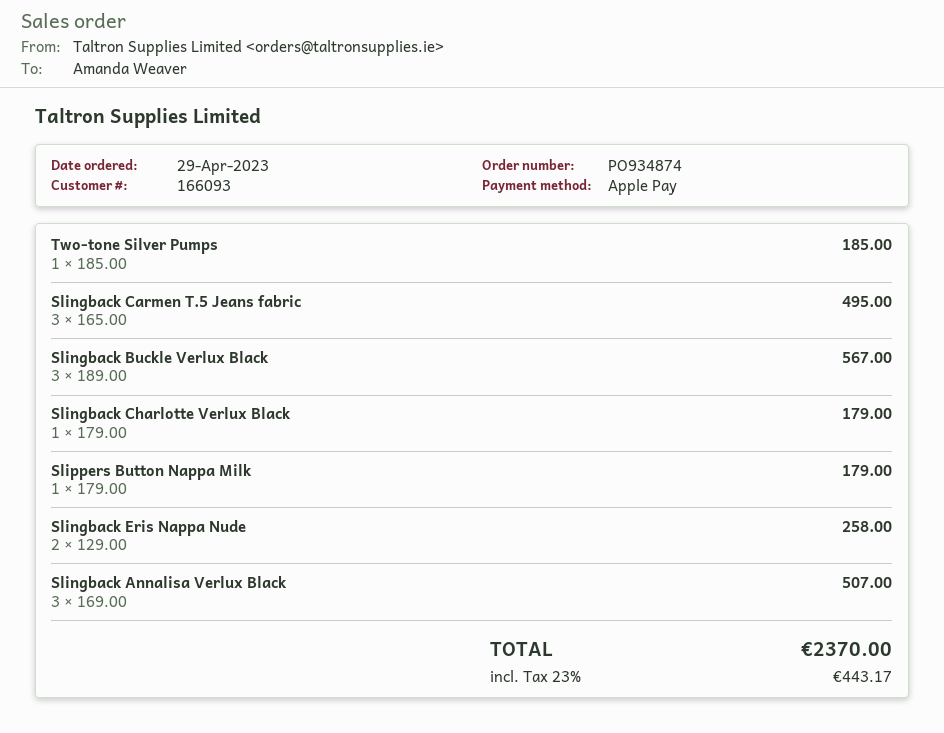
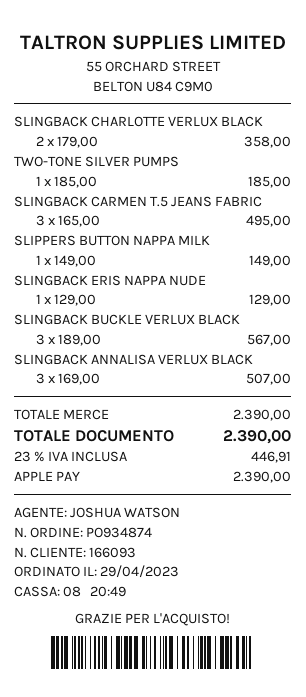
Slingback Charlotte Verlux Black: 1 x 179.00 = 179.00 -> 2 x 179.00 = 358.00
Slippers Button Nappa Milk: 1 x 179.00 = 179.00 -> 1 x 149.00 = 149.00
Slingback Eris Nappa Nude: 2 x 129.00 = 258.00 -> 1 x 129.00 = 129.00
tax: 23% = 443.17 -> 23% = 446.91
total: 2370.00 -> 2390.00

